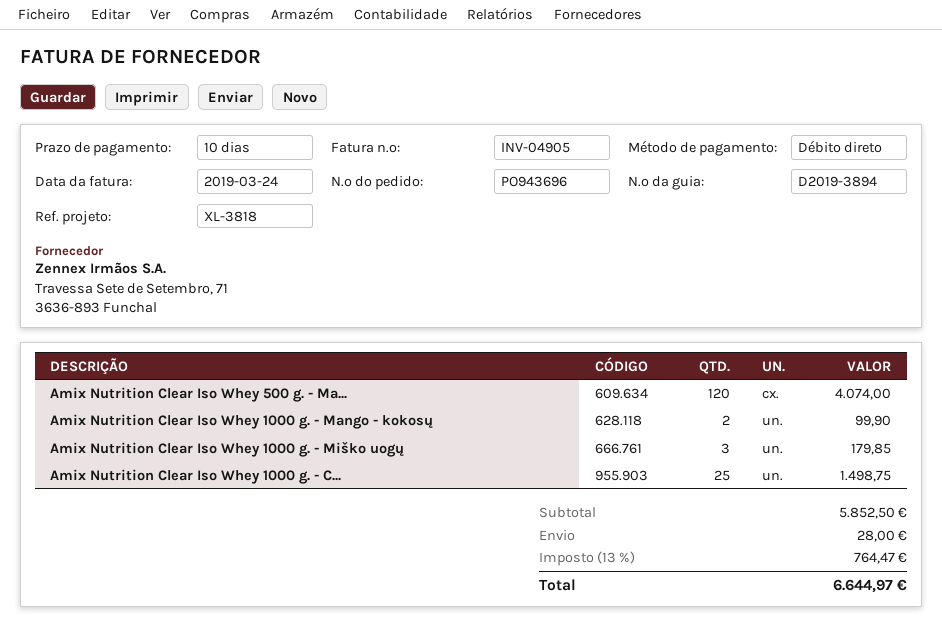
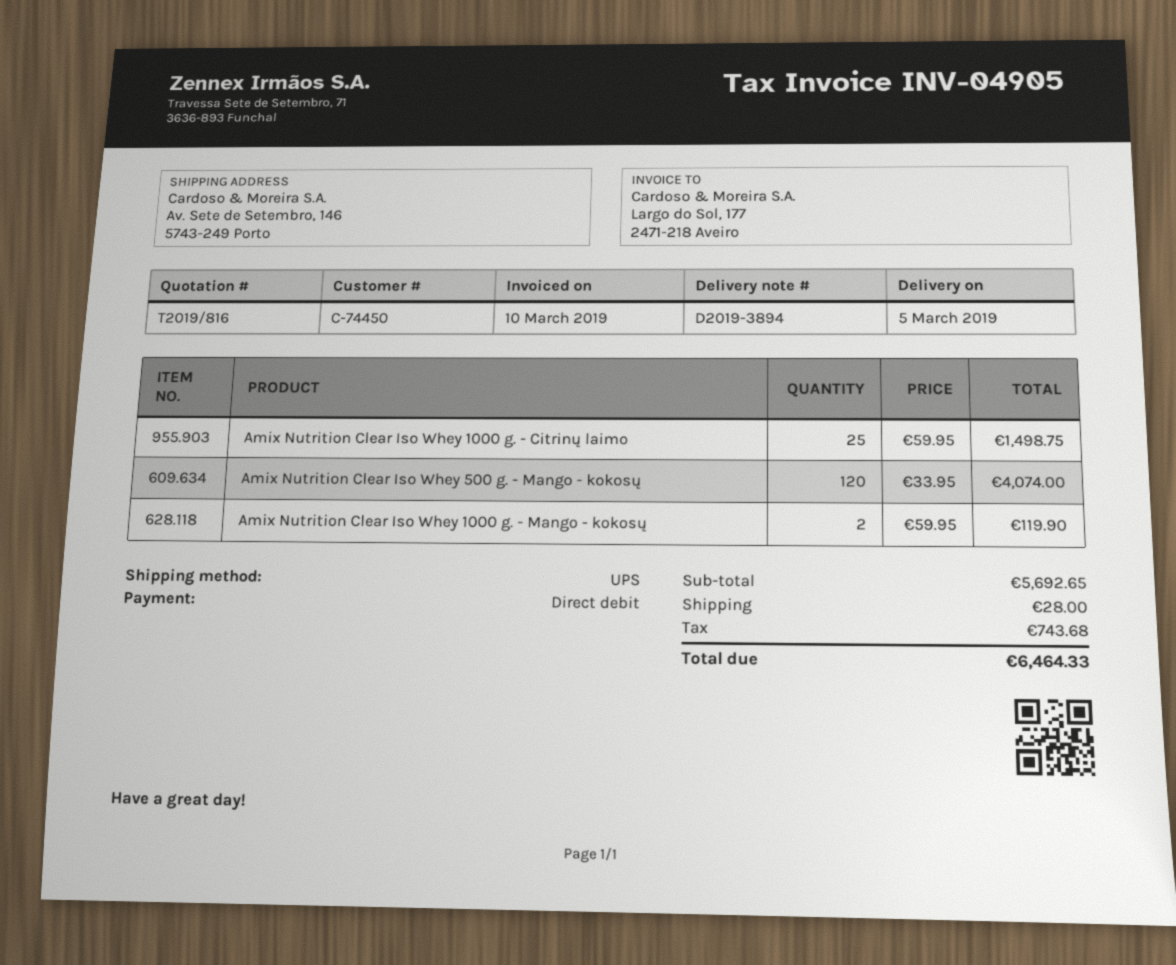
invoice date: 2019-03-24 -> 2019-03-10
Amix Nutrition Clear Iso Whey 1000 g. - Mango - kokosų: 2 for 99.90 -> 2 for 119.90
Amix Nutrition Clear Iso Whey 1000 g. - Miško uogų: 3 for 179.85 -> none
subtotal: 5852.50 -> 5692.65
tax: 764.47 -> 743.68
total: 6644.97 -> 6464.33

